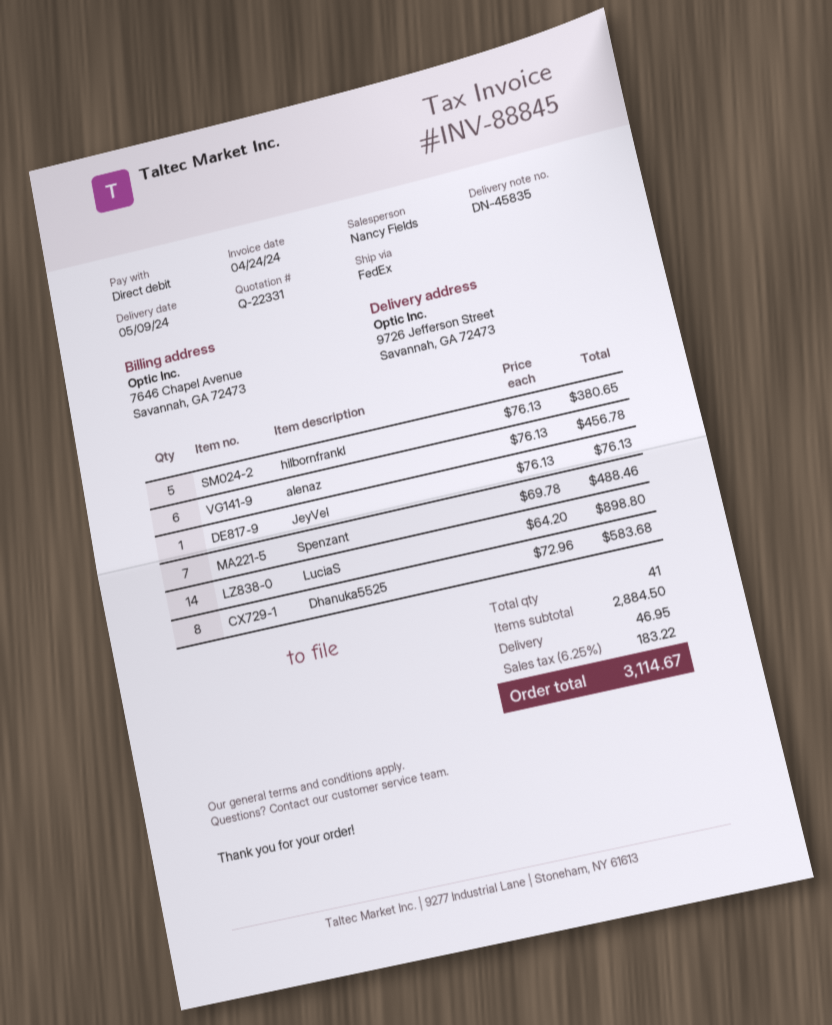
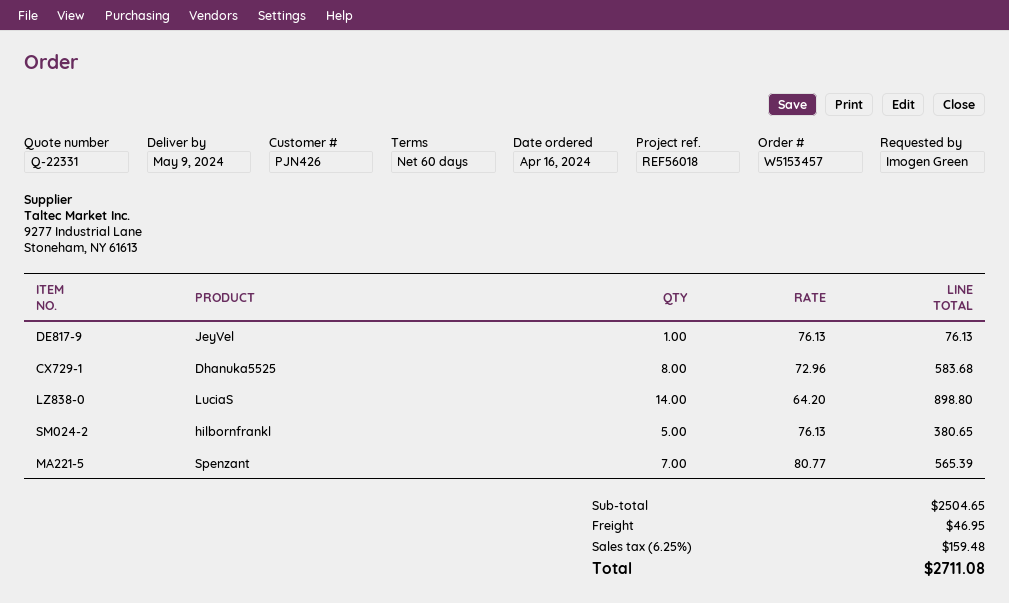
alenaz: 6 x 76.13 = 456.78 -> none
Spenzant: 7 x 69.78 = 488.46 -> 7 x 80.77 = 565.39
subtotal: 2884.50 -> 2504.65
tax: 6.25% = 183.22 -> 6.25% = 159.48
total: 3114.67 -> 2711.08

